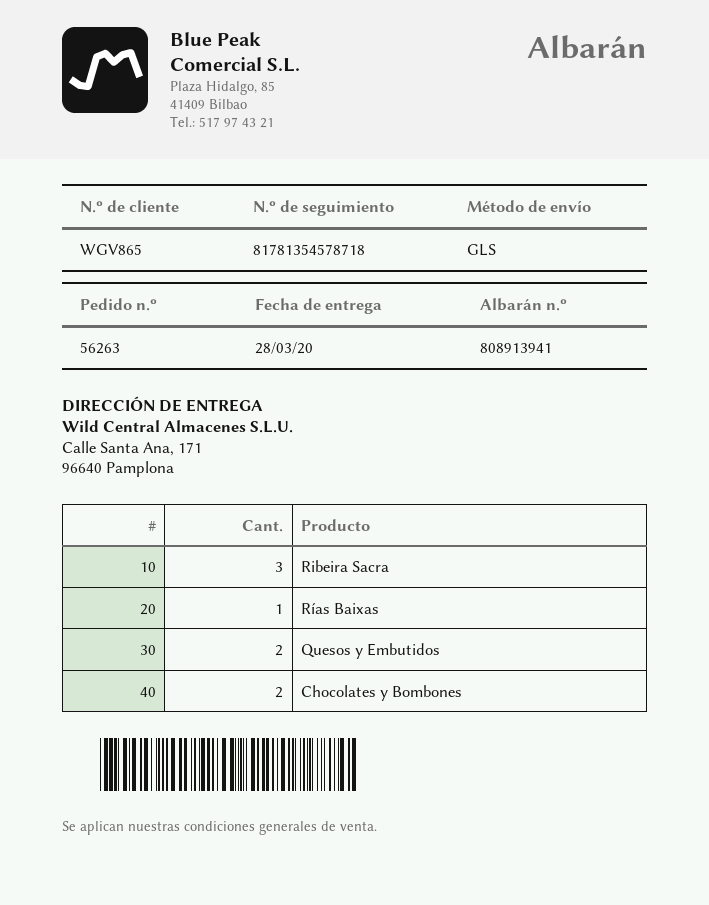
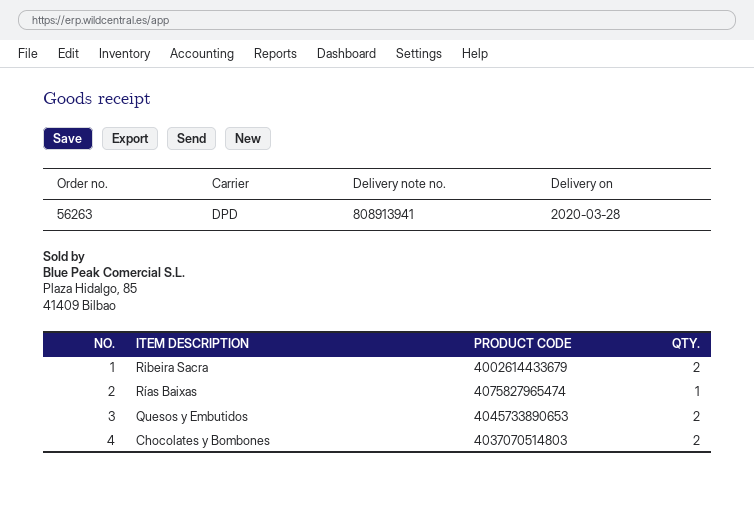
shipping method: GLS -> DPD
Ribeira Sacra: 3 -> 2

